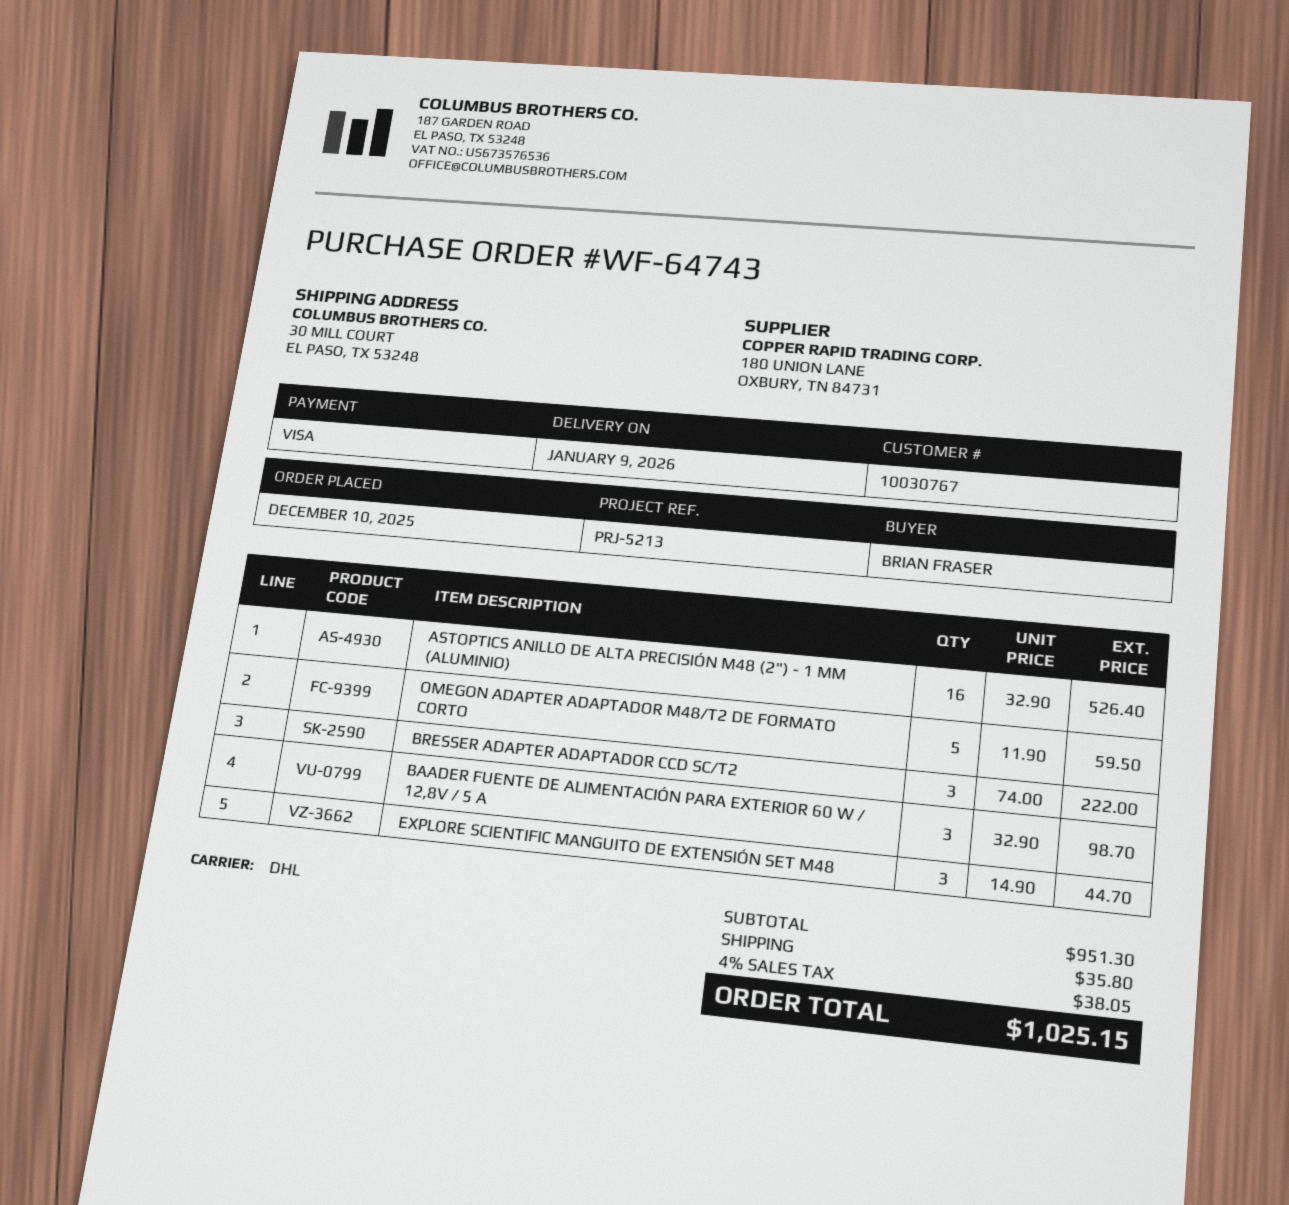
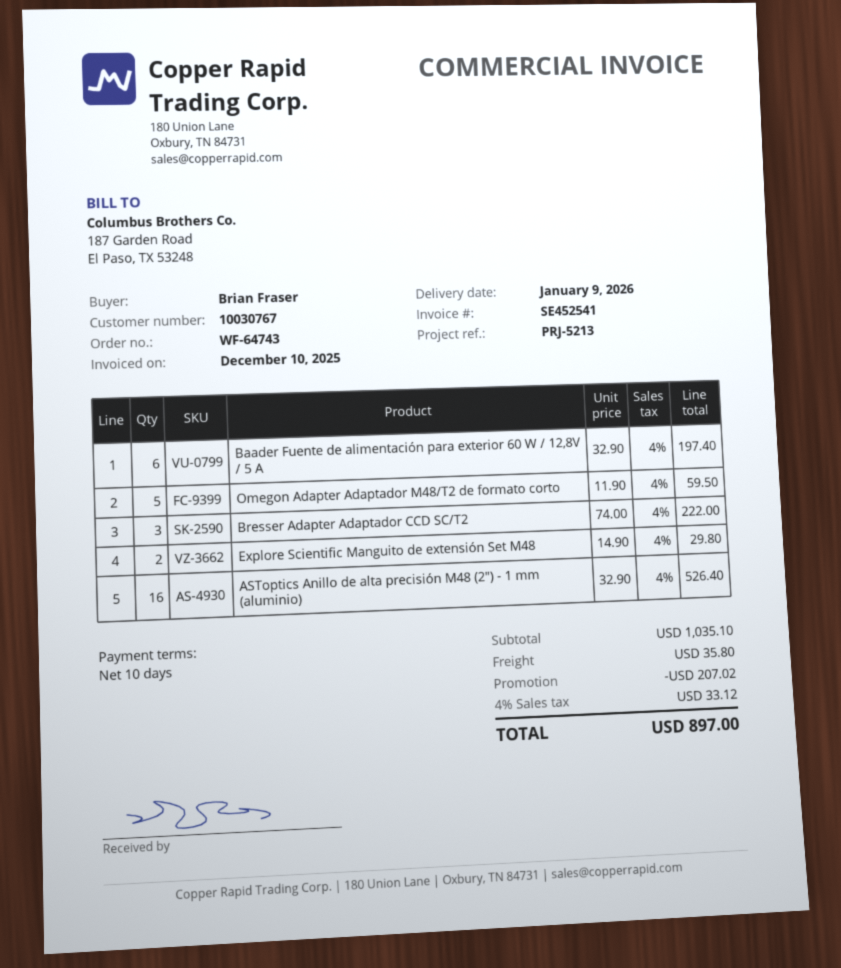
BAADER FUENTE DE ALIMENTACIÓN PARA EXTERIOR 60 W / 12,8V / 5 A: 3 x 32.90 = 98.70 -> 6 x 32.90 = 197.40
EXPLORE SCIENTIFIC MANGUITO DE EXTENSIÓN SET M48: 3 x 14.90 = 44.70 -> 2 x 14.90 = 29.80
subtotal: 951.30 -> 1035.10
discount: none -> 207.02
tax: 4% = 38.05 -> 4% = 33.12
total: 1025.15 -> 897.00

